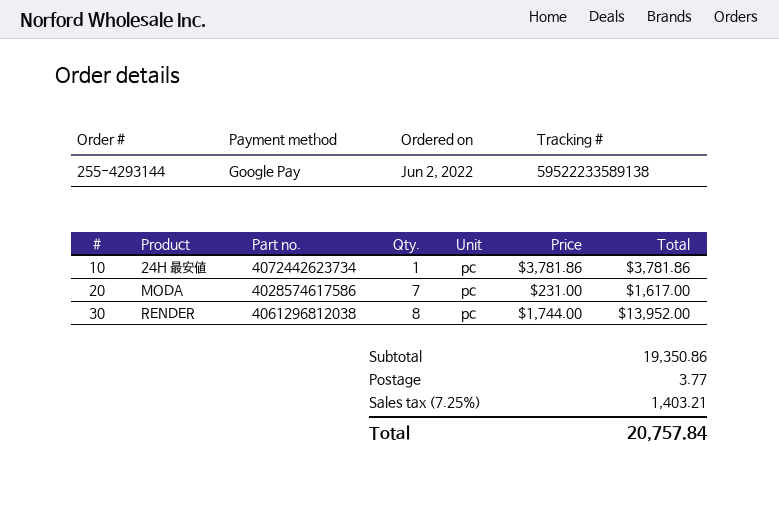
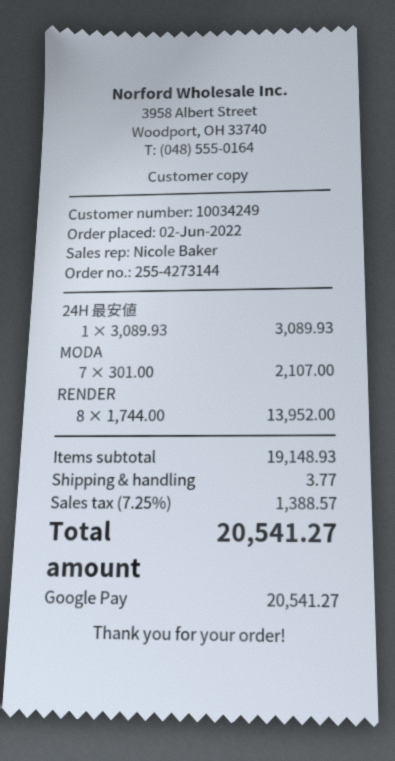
order number: 255-4293144 -> 255-4273144
24H 最安値: 1 x 3781.86 = 3781.86 -> 1 x 3089.93 = 3089.93
MODA: 7 x 231.00 = 1617.00 -> 7 x 301.00 = 2107.00
subtotal: 19350.86 -> 19148.93
tax: 7.25% = 1403.21 -> 7.25% = 1388.57
total: 20757.84 -> 20541.27

